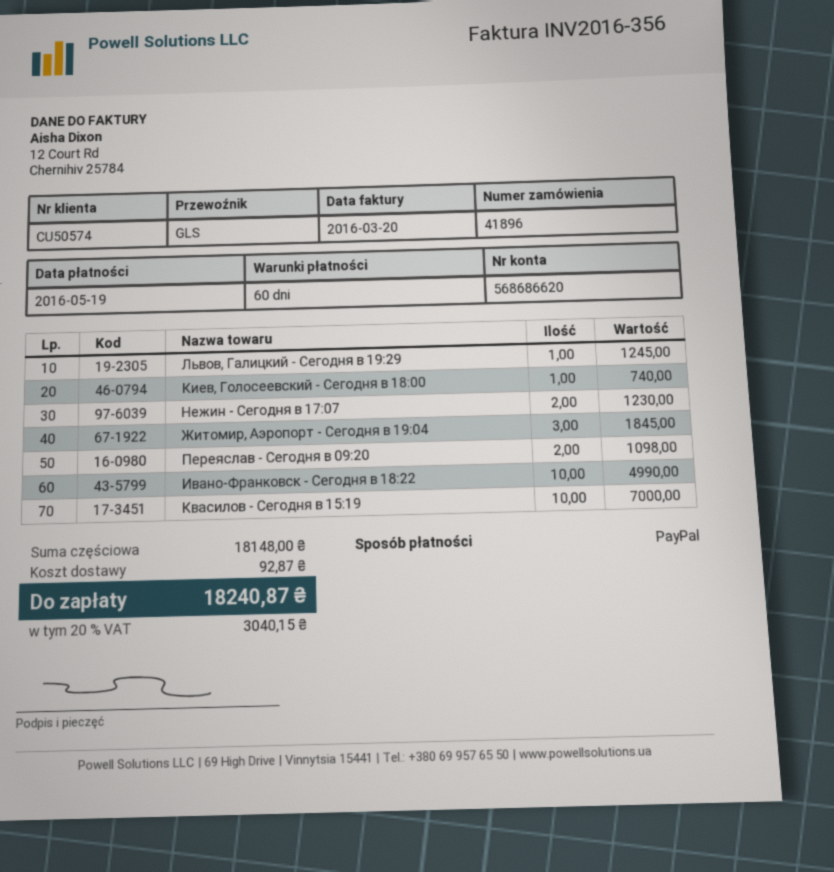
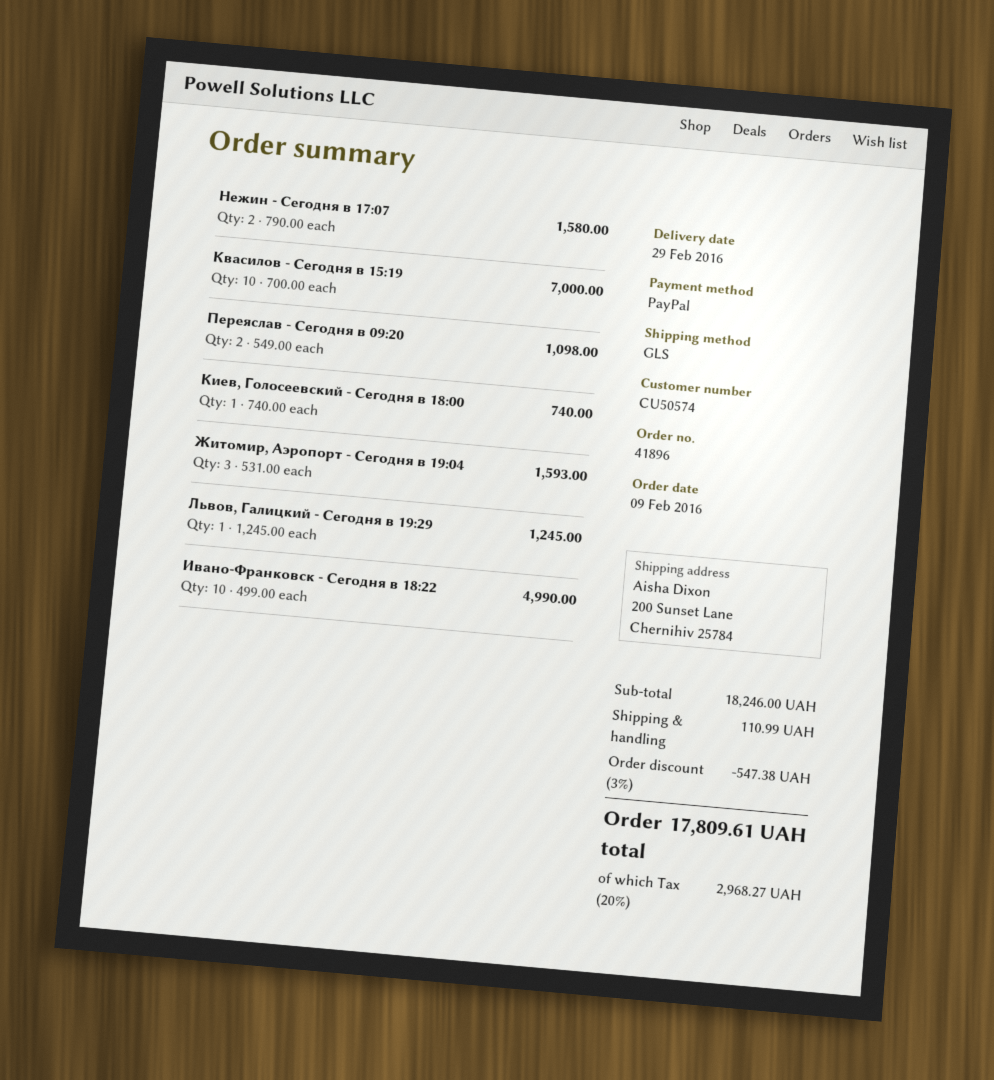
Нежин - Сегодня в 17:07: 2 for 1230.00 -> 2 for 1580.00
Житомир, Аэропорт - Сегодня в 19:04: 3 for 1845.00 -> 3 for 1593.00
subtotal: 18148.00 -> 18246.00
discount: none -> 3% = 547.38
shipping: 92.87 -> 110.99
tax: 20% = 3040.15 -> 20% = 2968.27
total: 18240.87 -> 17809.61

